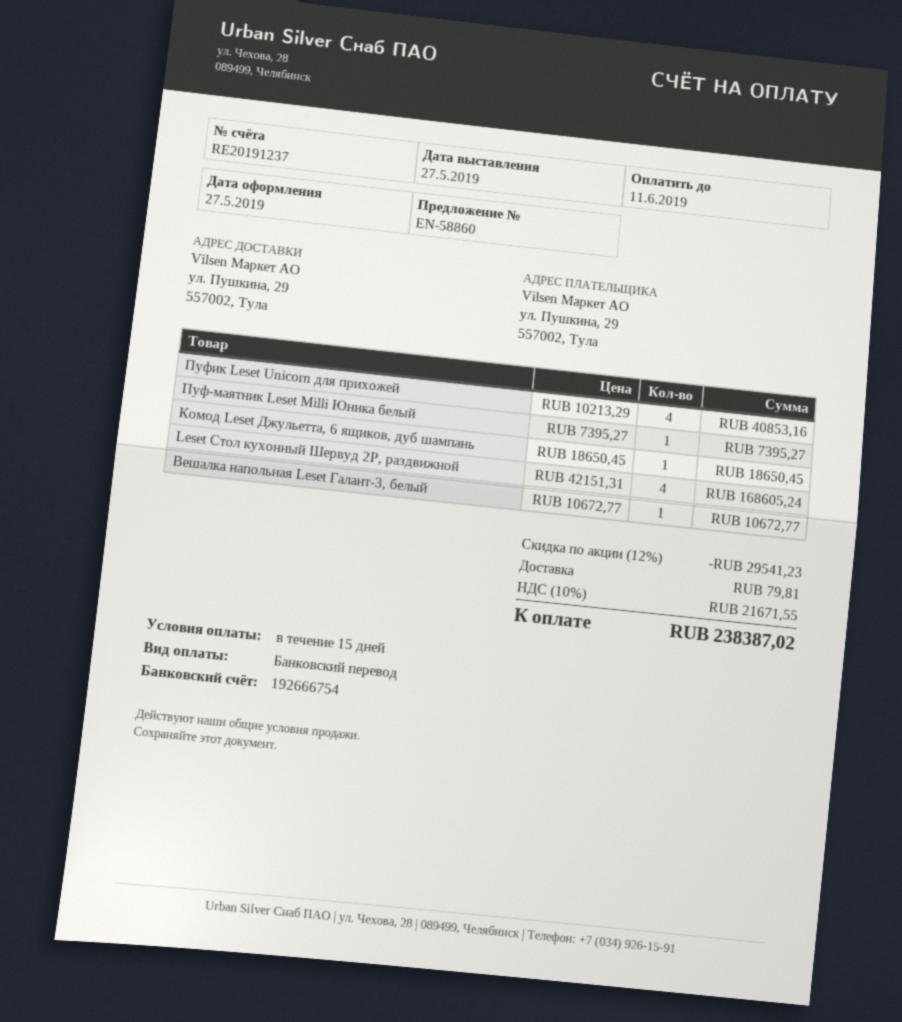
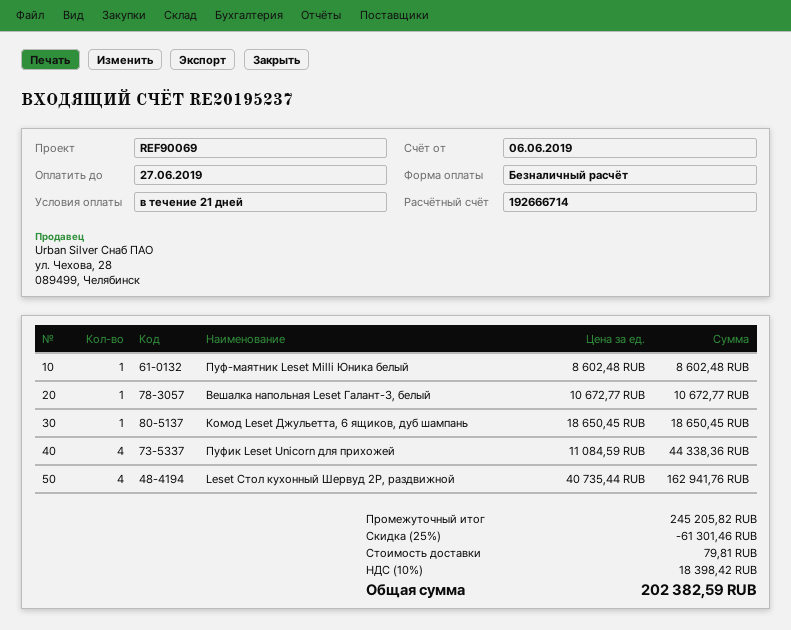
invoice number: RE20191237 -> RE20195237
invoice date: 2019-05-27 -> 2019-06-06
payment terms: 15 days -> 21 days
due date: 2019-06-11 -> 2019-06-27
bank account: 192666754 -> 192666714
Пуфик Leset Unicorn для прихожей: 4 x 10213.29 = 40853.16 -> 4 x 11084.59 = 44338.36
Пуф-маятник Leset Milli Юника белый: 1 x 7395.27 = 7395.27 -> 1 x 8602.48 = 8602.48
Leset Стол кухонный Шервуд 2Р, раздвижной: 4 x 42151.31 = 168605.24 -> 4 x 40735.44 = 162941.76
discount: 12% = 29541.23 -> 25% = 61301.46
tax: 10% = 21671.55 -> 10% = 18398.42
total: 238387.02 -> 202382.59

